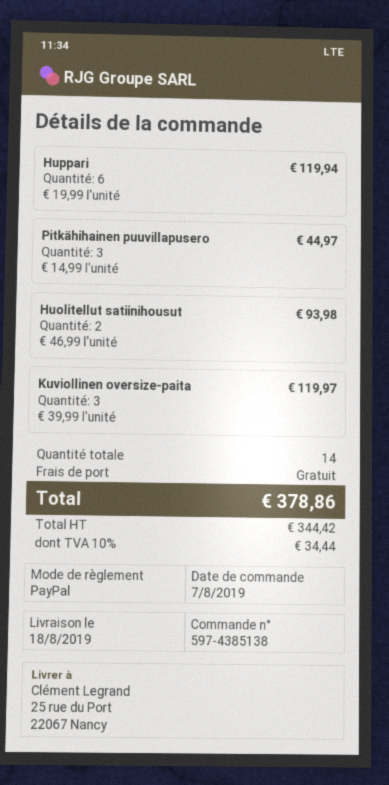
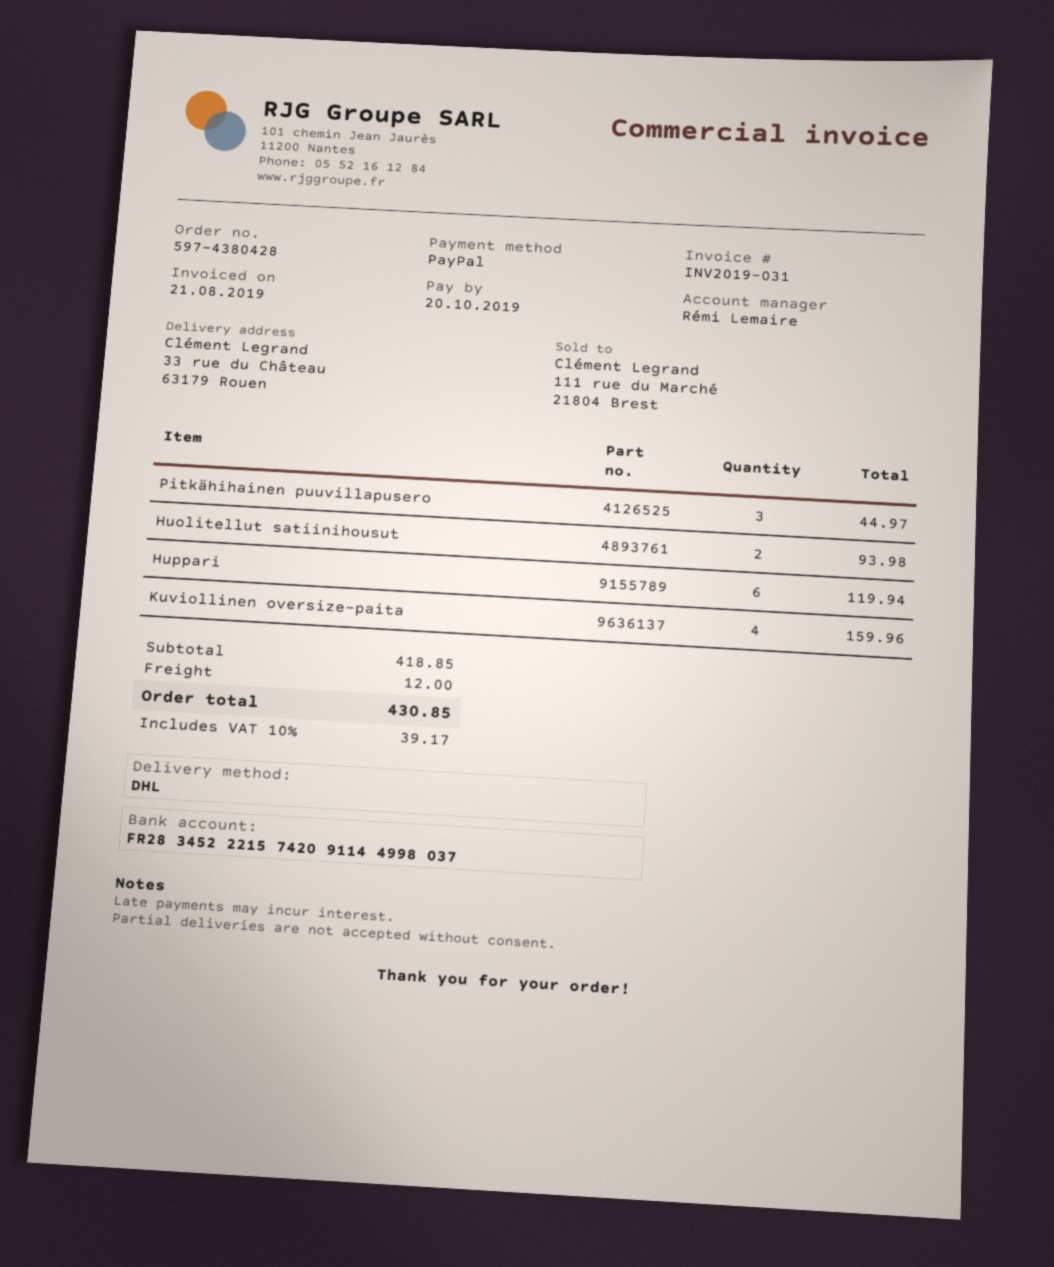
order number: 597-4385138 -> 597-4380428
ship to: 25 rue du Port, 22067 Nancy -> 33 rue du Château, 63179 Rouen
Kuviollinen oversize-paita: 3 for 119.97 -> 4 for 159.96
shipping: 0.00 -> 12.00
tax: 10% = 34.44 -> 10% = 39.17
total: 378.86 -> 430.85

